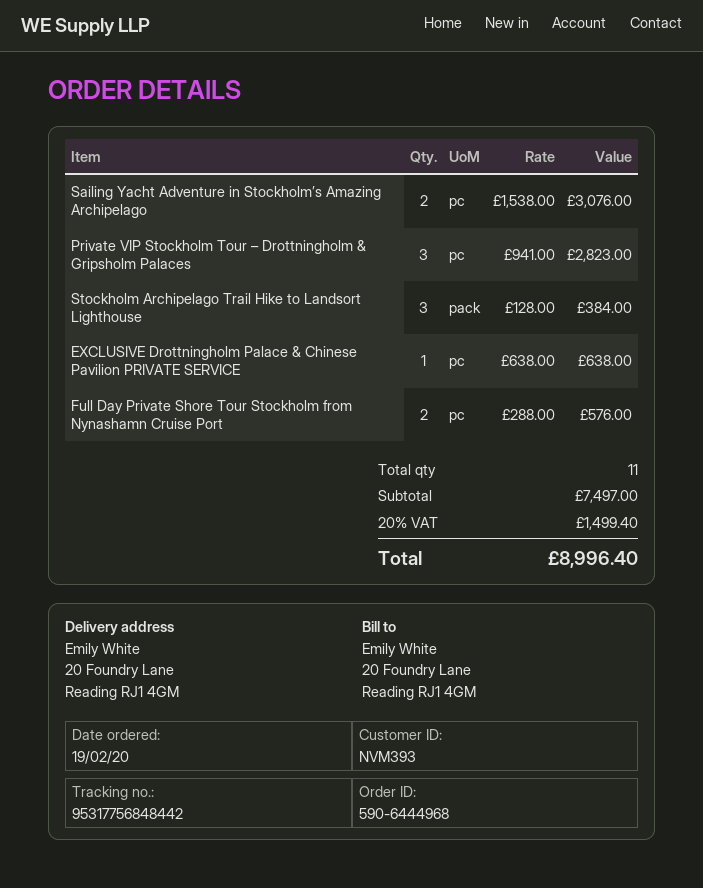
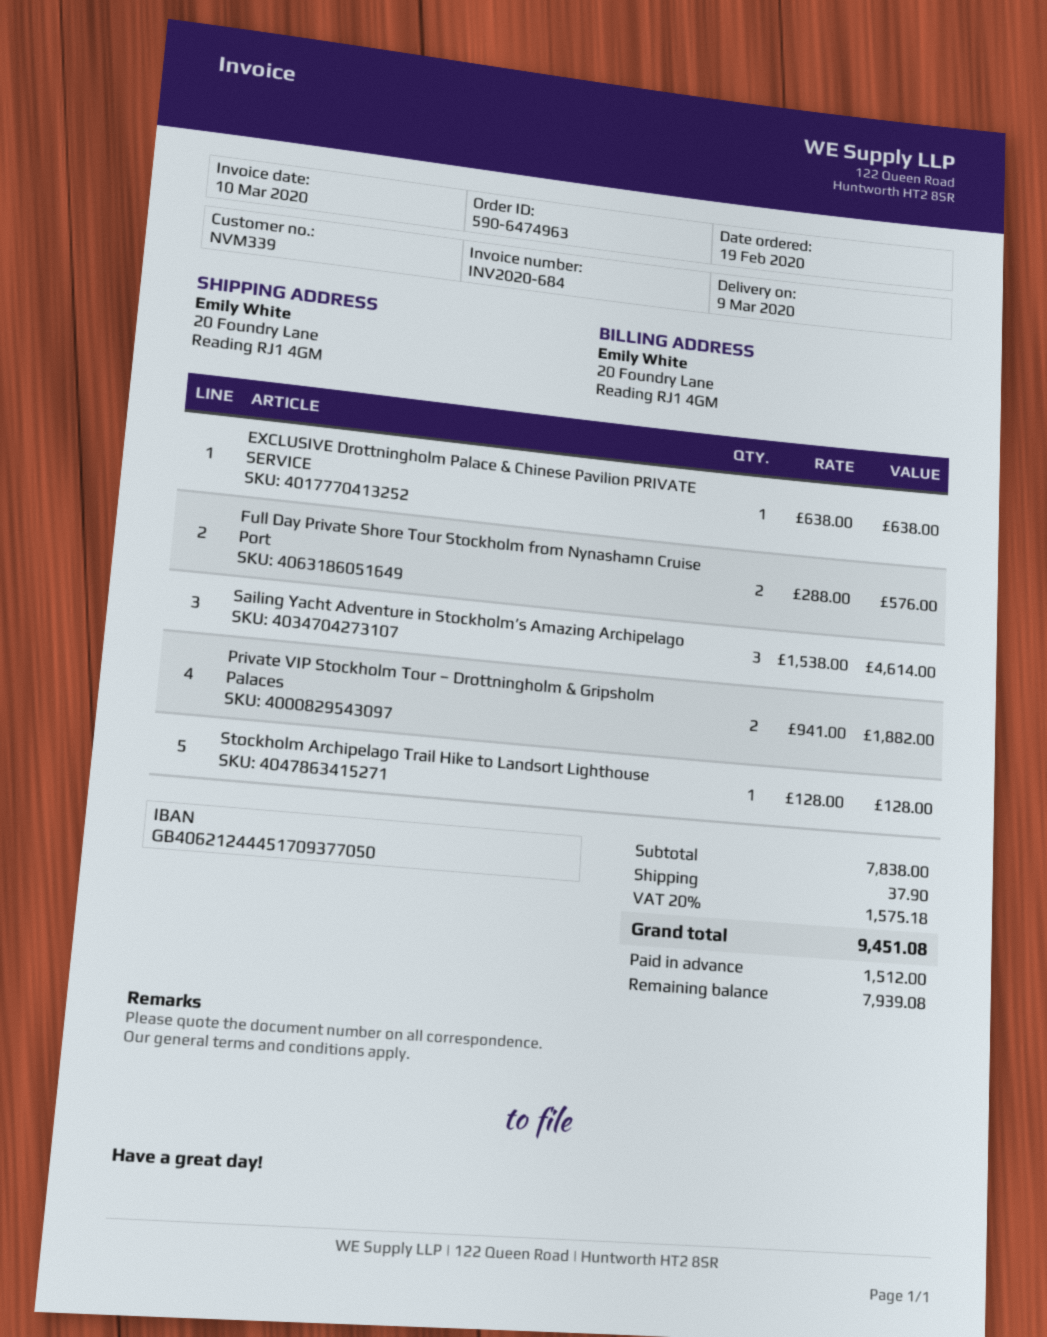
order number: 590-6444968 -> 590-6474963
customer number: NVM393 -> NVM339
Sailing Yacht Adventure in Stockholm’s Amazing Archipelago: 2 x 1538.00 = 3076.00 -> 3 x 1538.00 = 4614.00
Private VIP Stockholm Tour – Drottningholm & Gripsholm Palaces: 3 x 941.00 = 2823.00 -> 2 x 941.00 = 1882.00
Stockholm Archipelago Trail Hike to Landsort Lighthouse: 3 x 128.00 = 384.00 -> 1 x 128.00 = 128.00
subtotal: 7497.00 -> 7838.00
shipping: none -> 37.90
tax: 20% = 1499.40 -> 20% = 1575.18
total: 8996.40 -> 9451.08

